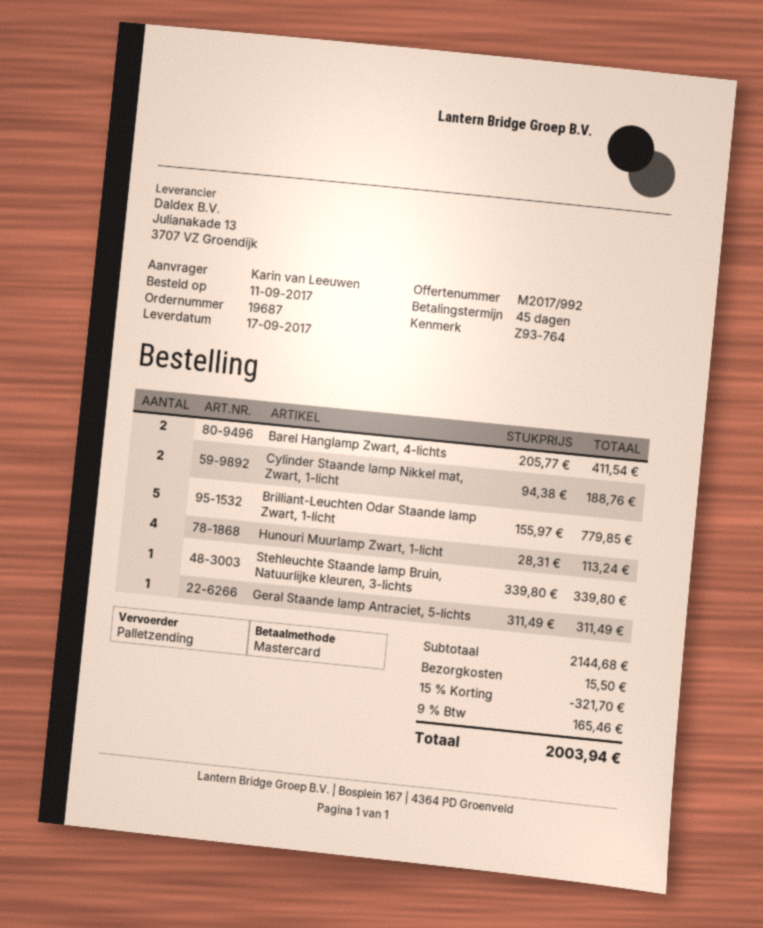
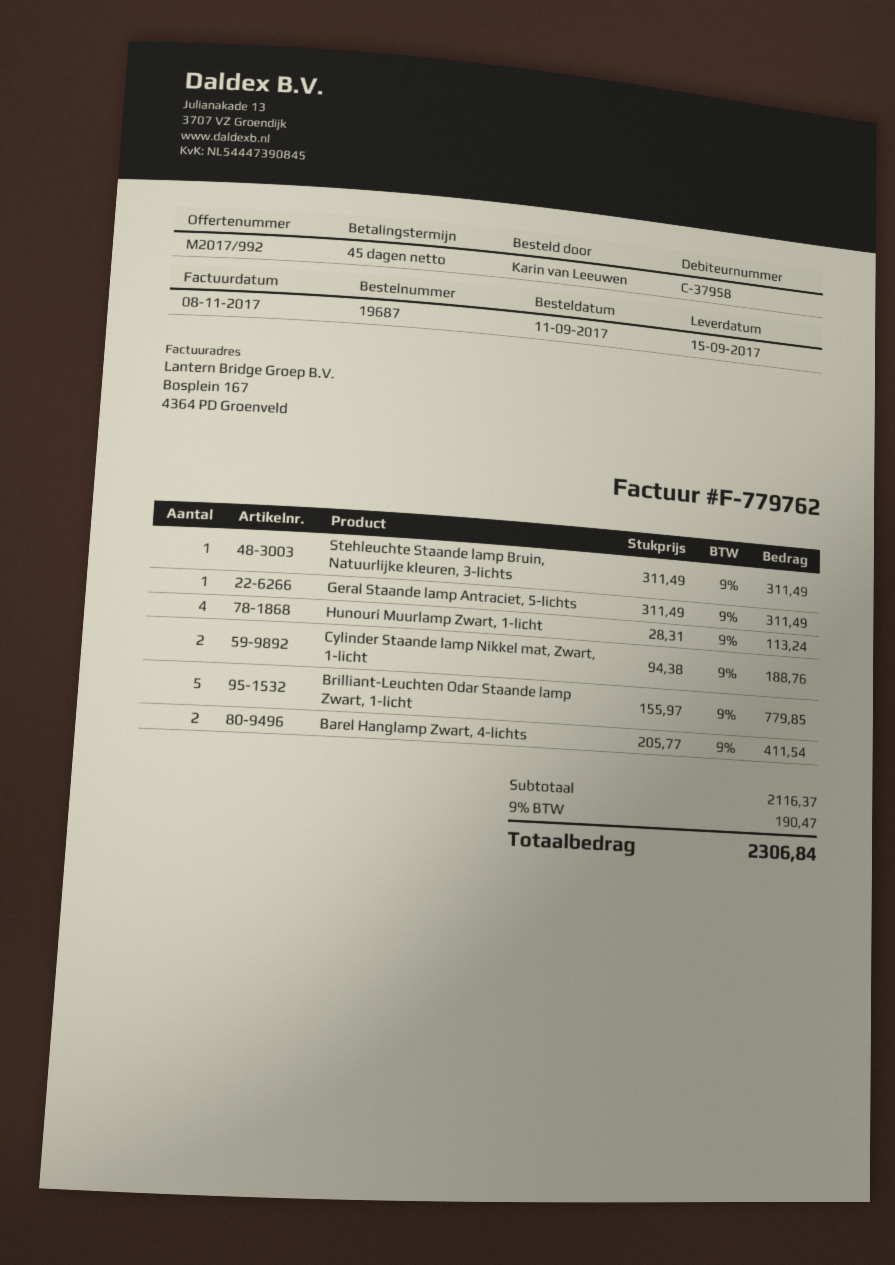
delivery date: 2017-09-17 -> 2017-09-15
Stehleuchte Staande lamp Bruin, Natuurlijke kleuren, 3-lichts: 1 x 339.80 = 339.80 -> 1 x 311.49 = 311.49
subtotal: 2144.68 -> 2116.37
discount: 15% = 321.70 -> none
shipping: 15.50 -> none
tax: 9% = 165.46 -> 9% = 190.47
total: 2003.94 -> 2306.84

